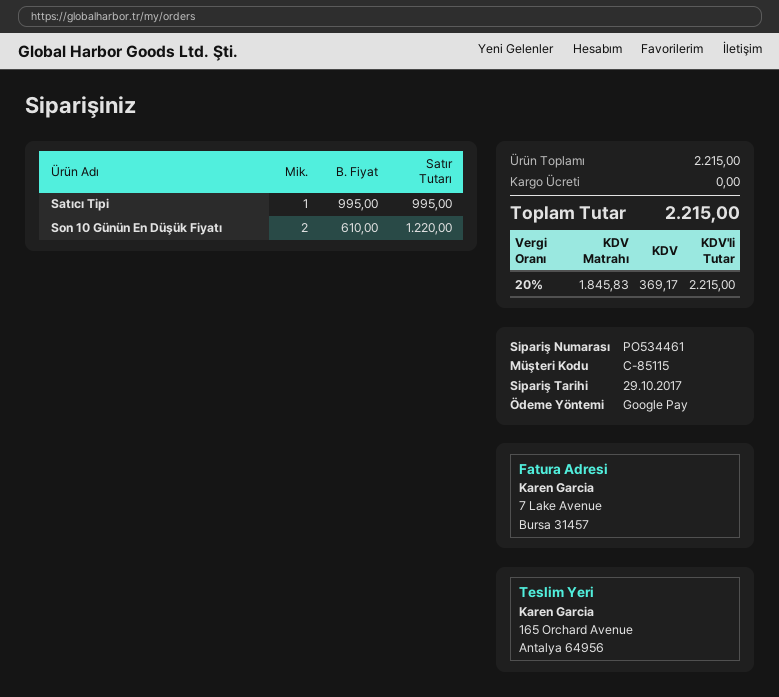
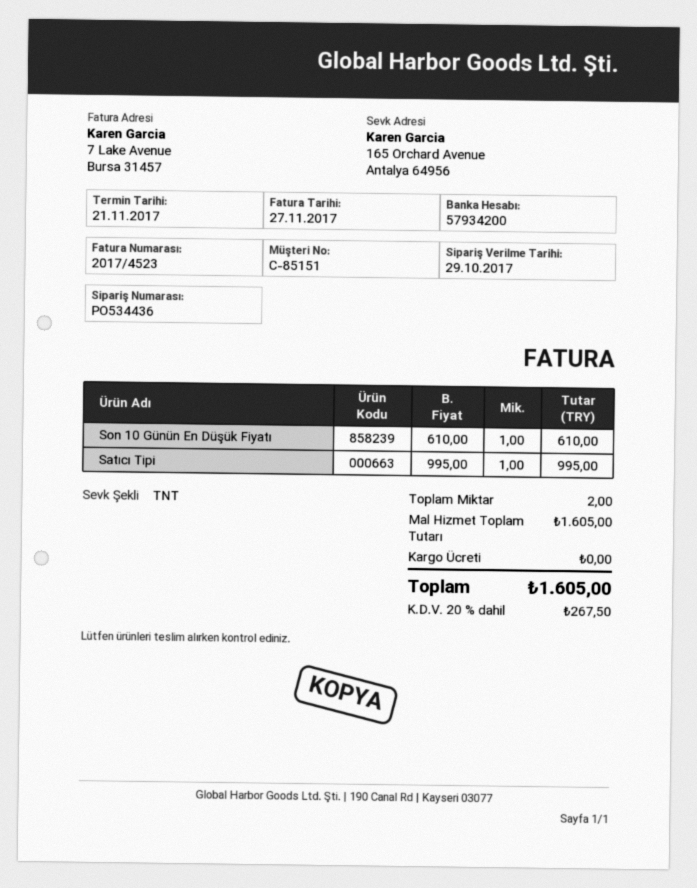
order number: PO534461 -> PO534436
customer number: C-85115 -> C-85151
Son 10 Günün En Düşük Fiyatı: 2 x 610.00 = 1220.00 -> 1 x 610.00 = 610.00
subtotal: 2215.00 -> 1605.00
tax: 20% = 369.17 -> 20% = 267.50
total: 2215.00 -> 1605.00

